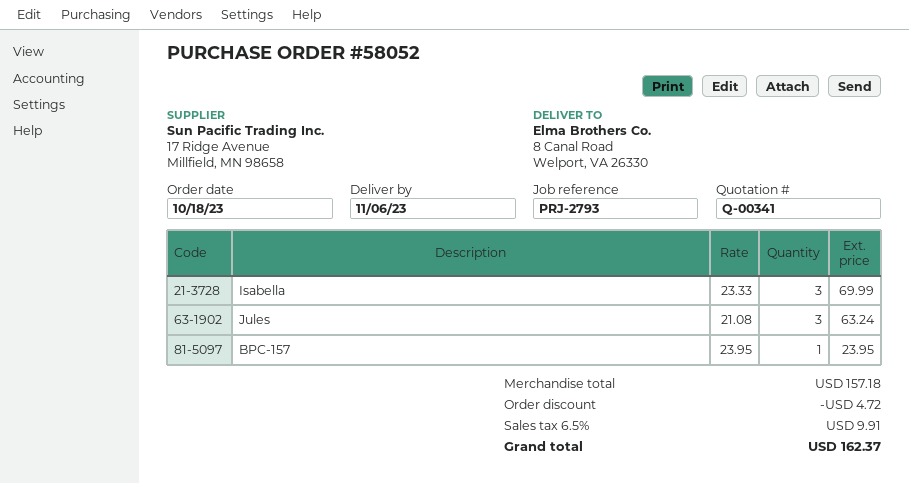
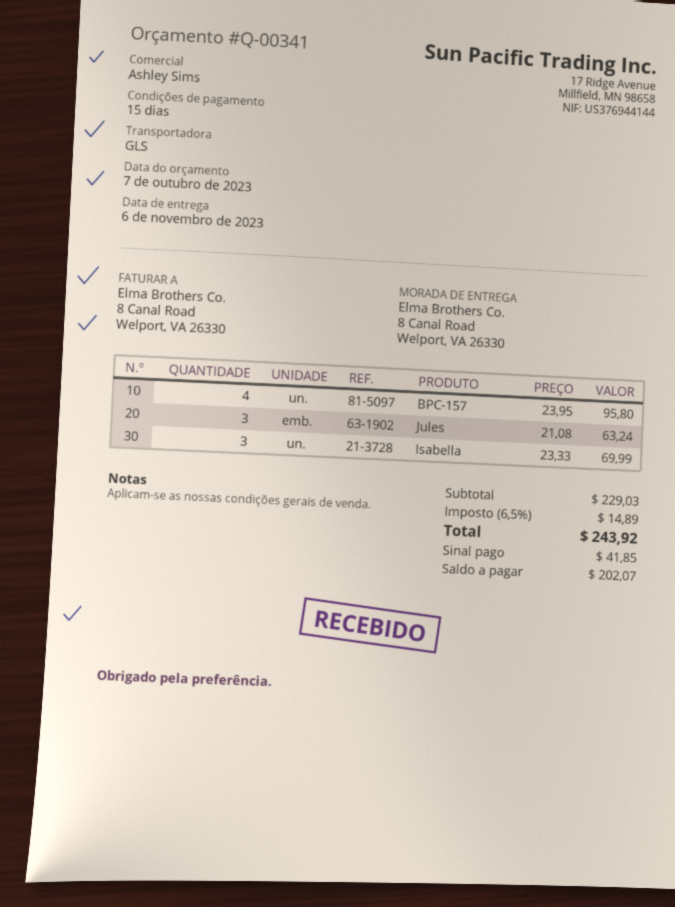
BPC-157: 1 x 23.95 = 23.95 -> 4 x 23.95 = 95.80
subtotal: 157.18 -> 229.03
discount: 4.72 -> none
tax: 6.5% = 9.91 -> 6.5% = 14.89
total: 162.37 -> 243.92

